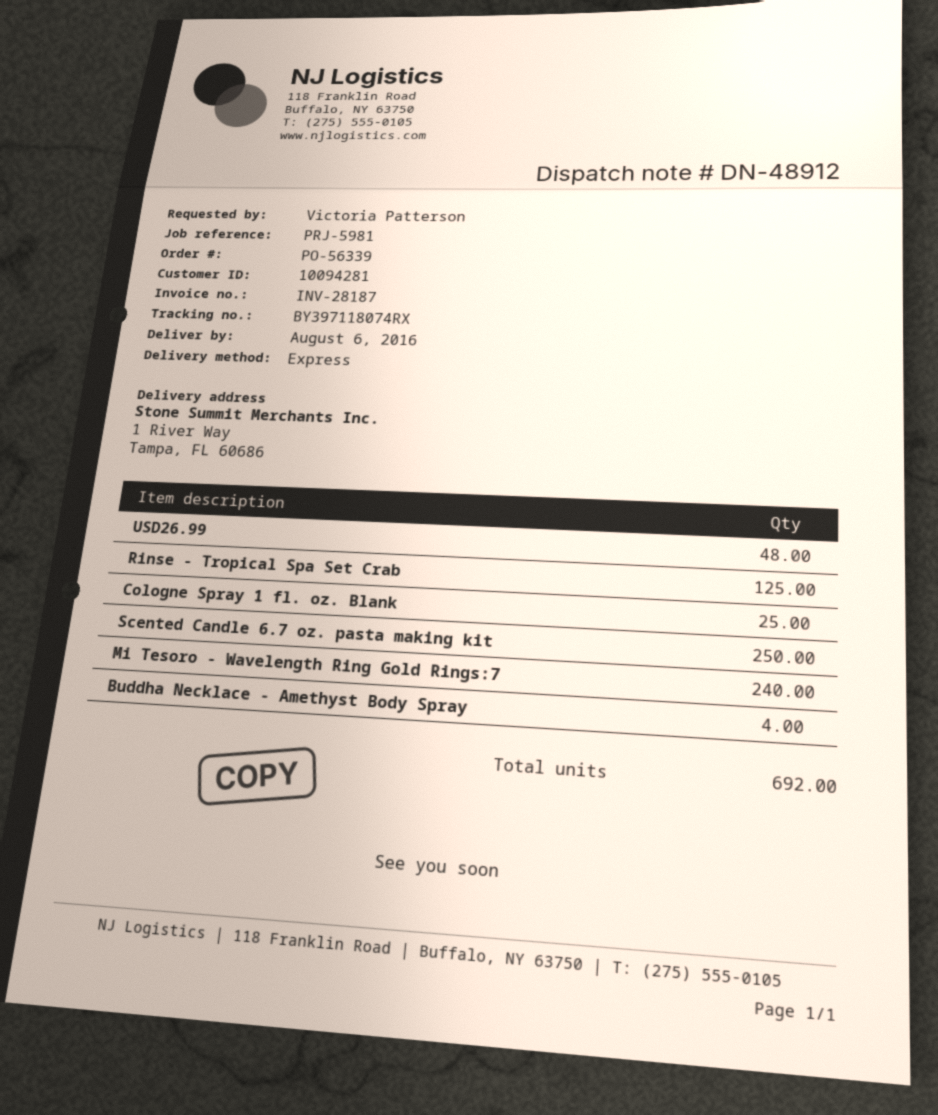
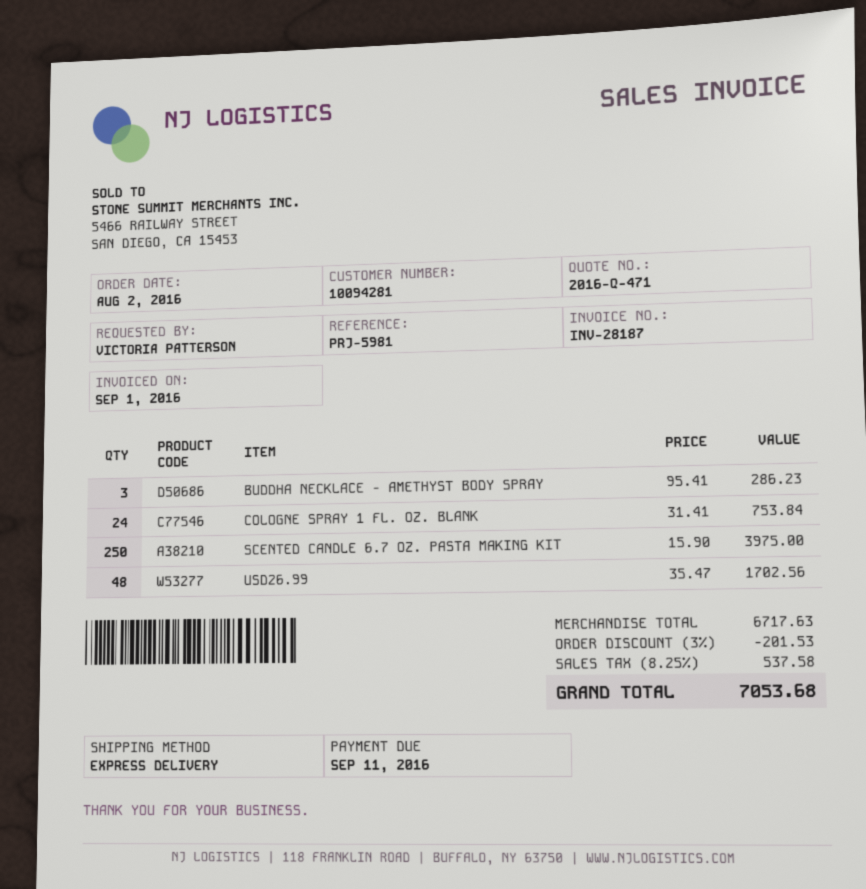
Rinse - Tropical Spa Set Crab: 125 -> none
Cologne Spray 1 fl. oz. Blank: 25 -> 24
Mi Tesoro - Wavelength Ring Gold Rings:7: 240 -> none
Buddha Necklace - Amethyst Body Spray: 4 -> 3

